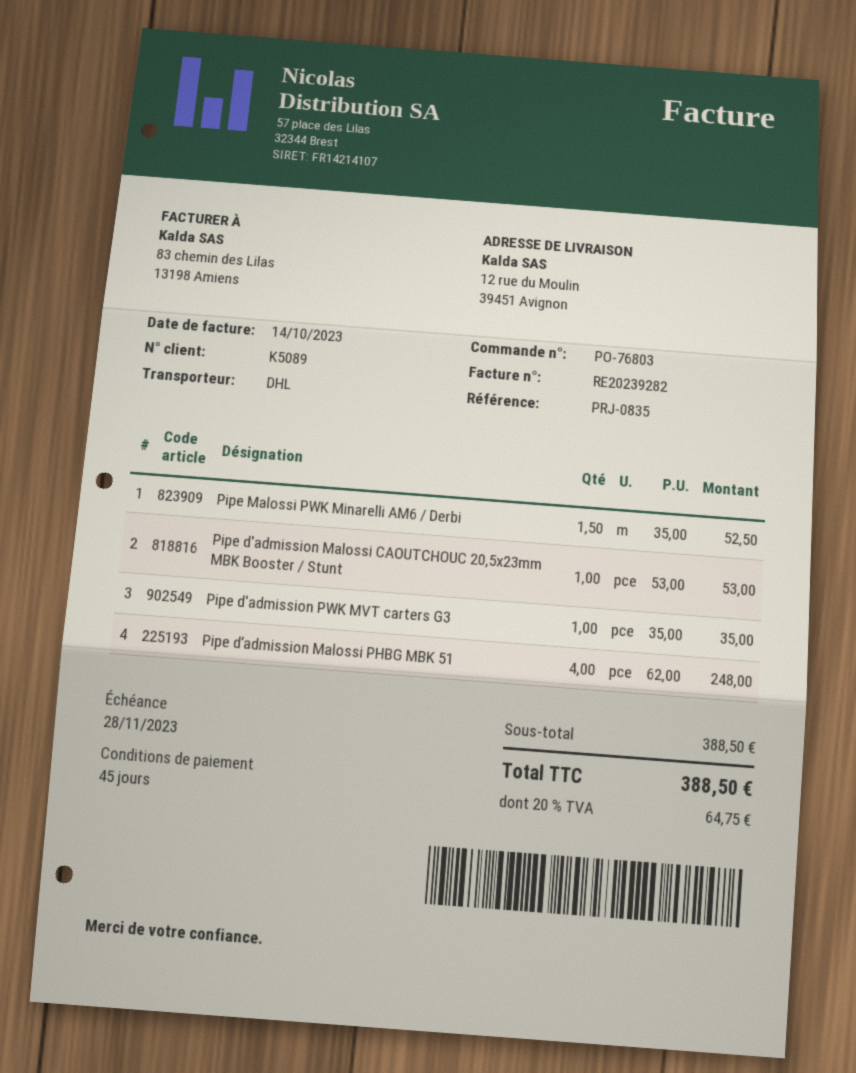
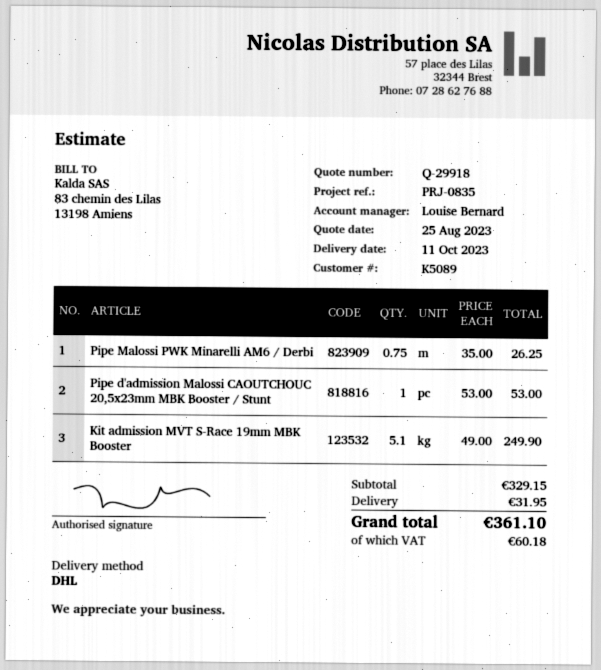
Pipe Malossi PWK Minarelli AM6 / Derbi: 1.5 x 35.00 = 52.50 -> 0.75 x 35.00 = 26.25
Pipe d'admission PWK MVT carters G3: 1 x 35.00 = 35.00 -> none
Pipe d’admission Malossi PHBG MBK 51: 4 x 62.00 = 248.00 -> none
Kit admission MVT S-Race 19mm MBK Booster: none -> 5.1 x 49.00 = 249.90
subtotal: 388.50 -> 329.15
shipping: none -> 31.95
tax: 64.75 -> 60.18
total: 388.50 -> 361.10

